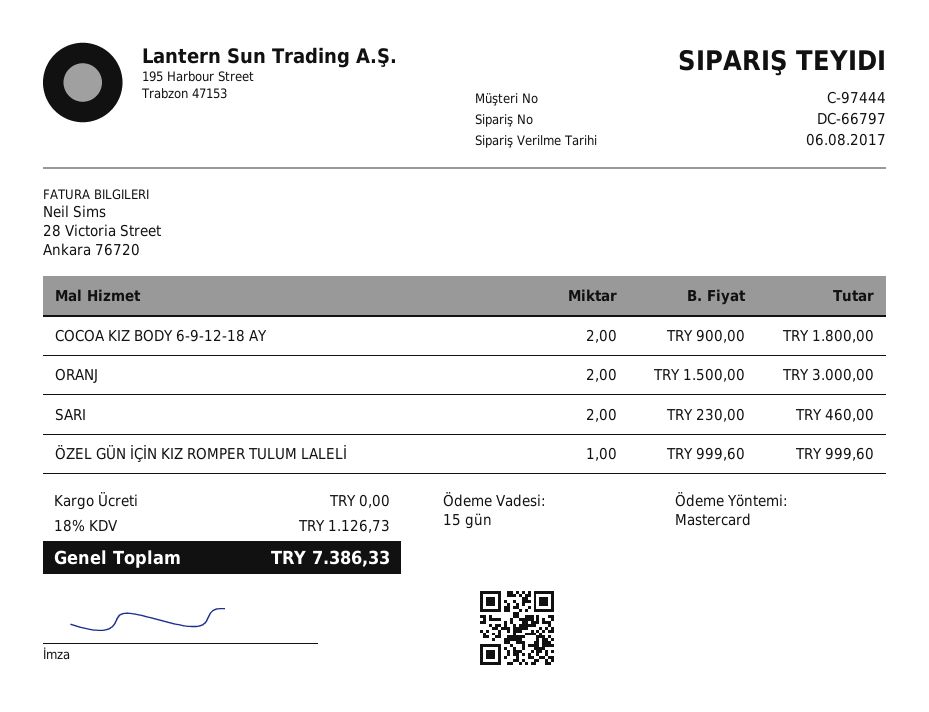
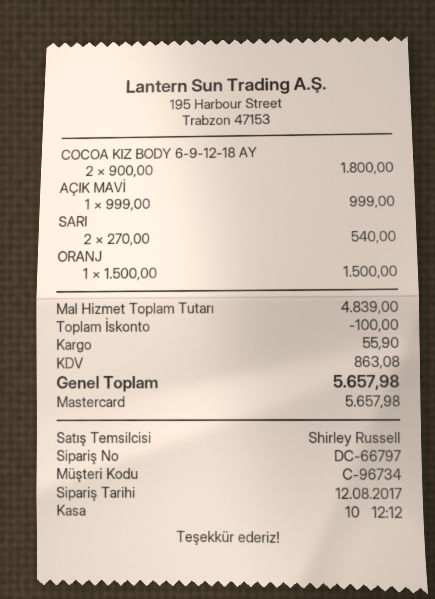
order date: 2017-08-06 -> 2017-08-12
customer number: C-97444 -> C-96734
ORANJ: 2 x 1500.00 = 3000.00 -> 1 x 1500.00 = 1500.00
SARI: 2 x 230.00 = 460.00 -> 2 x 270.00 = 540.00
ÖZEL GÜN İÇİN KIZ ROMPER TULUM LALELİ: 1 x 999.60 = 999.60 -> none
AÇIK MAVİ: none -> 1 x 999.00 = 999.00
discount: none -> 100.00
shipping: 0.00 -> 55.90
tax: 1126.73 -> 863.08
total: 7386.33 -> 5657.98

